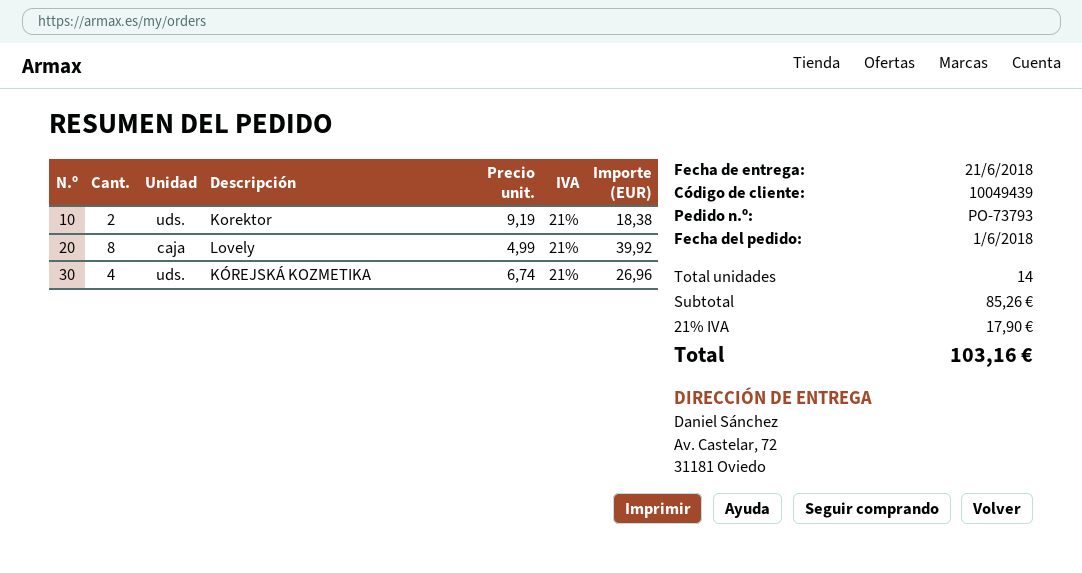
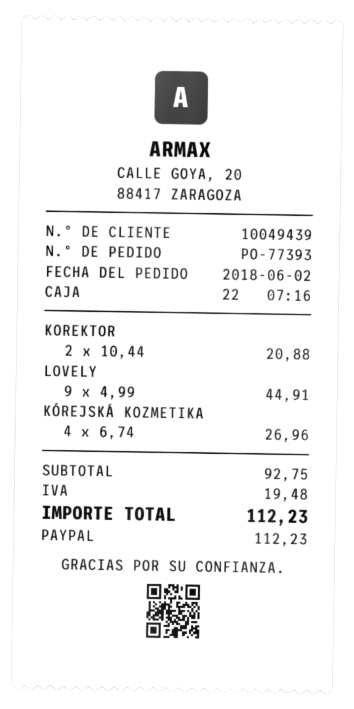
order number: PO-73793 -> PO-77393
order date: 2018-06-01 -> 2018-06-02
Korektor: 2 x 9.19 = 18.38 -> 2 x 10.44 = 20.88
Lovely: 8 x 4.99 = 39.92 -> 9 x 4.99 = 44.91
subtotal: 85.26 -> 92.75
tax: 17.90 -> 19.48
total: 103.16 -> 112.23

